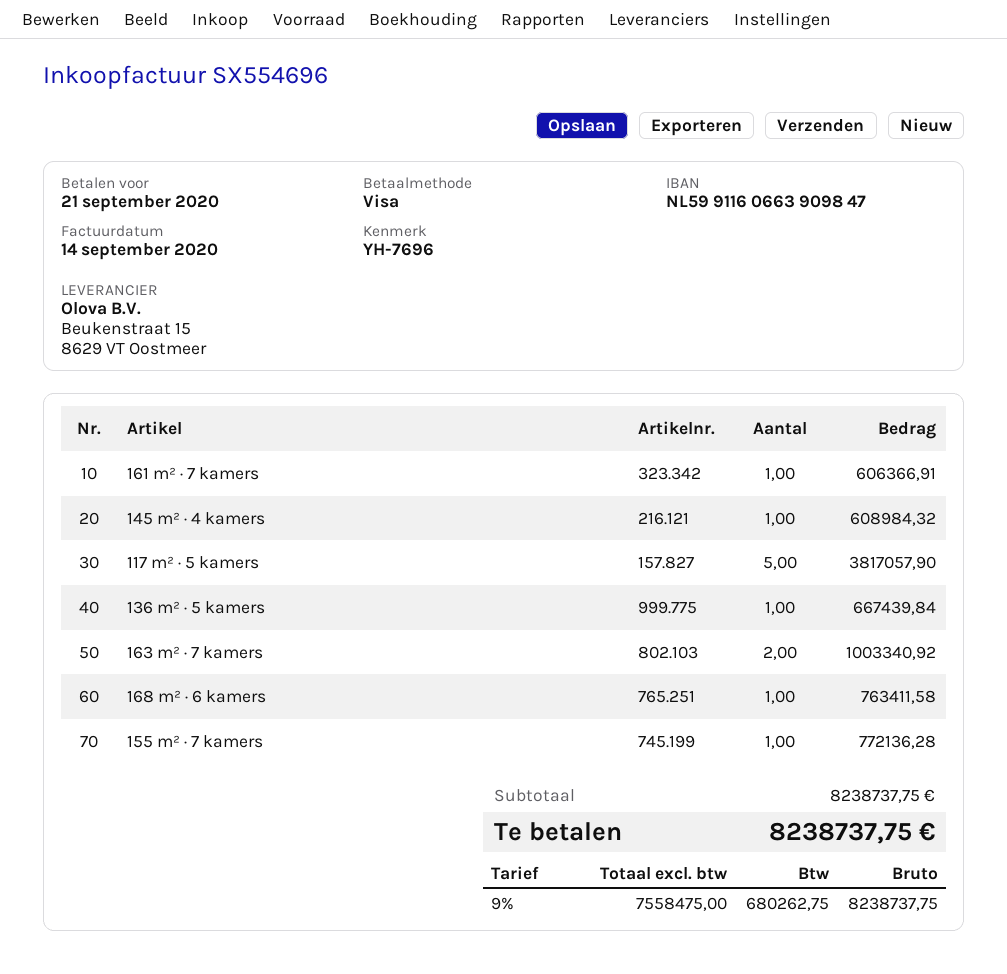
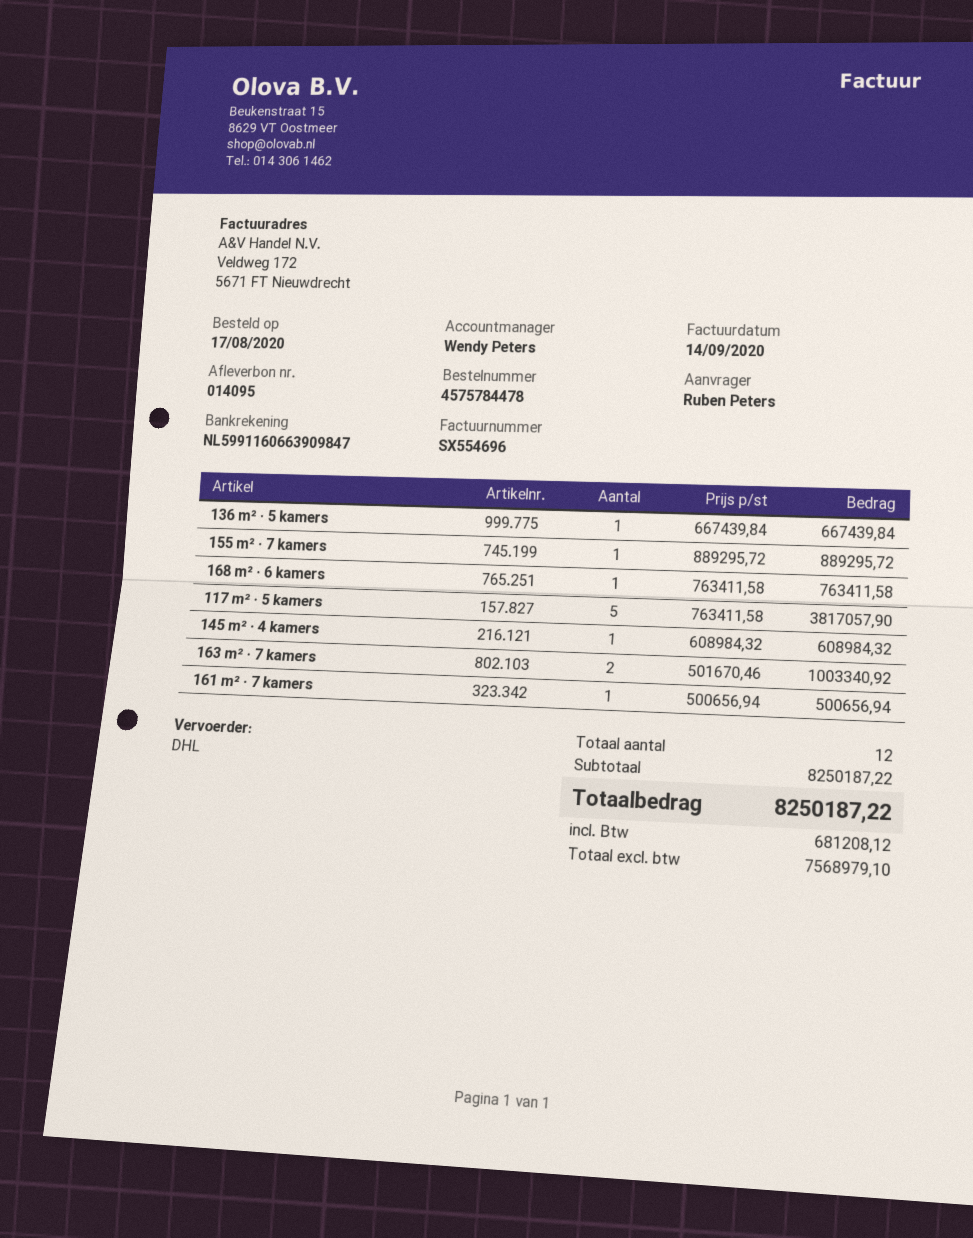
161 m² · 7 kamers: 1 for 606366.91 -> 1 for 500656.94
155 m² · 7 kamers: 1 for 772136.28 -> 1 for 889295.72
subtotal: 8238737.75 -> 8250187.22
net: 7558475.00 -> 7568979.10
tax: 680262.75 -> 681208.12
total: 8238737.75 -> 8250187.22

